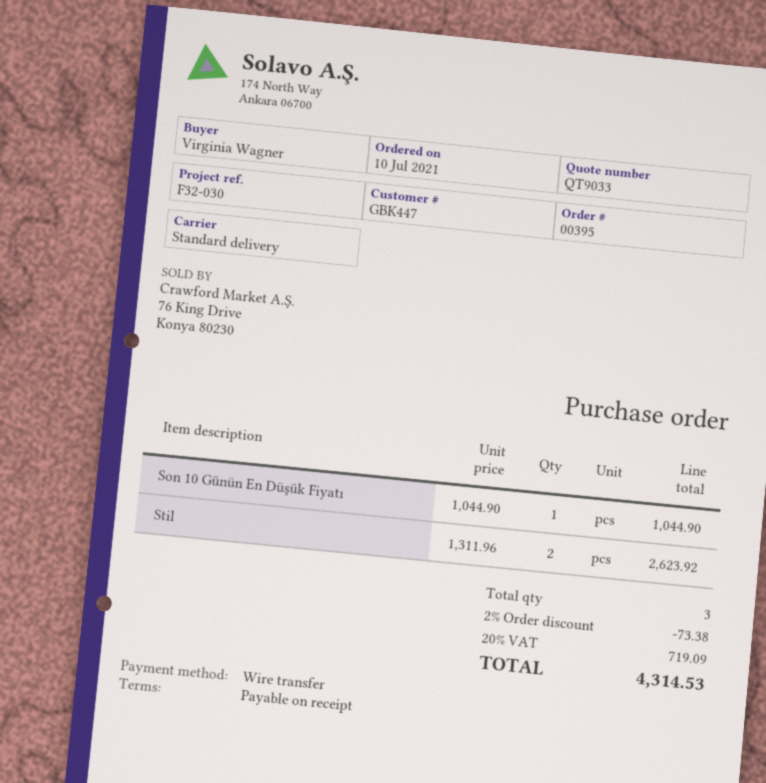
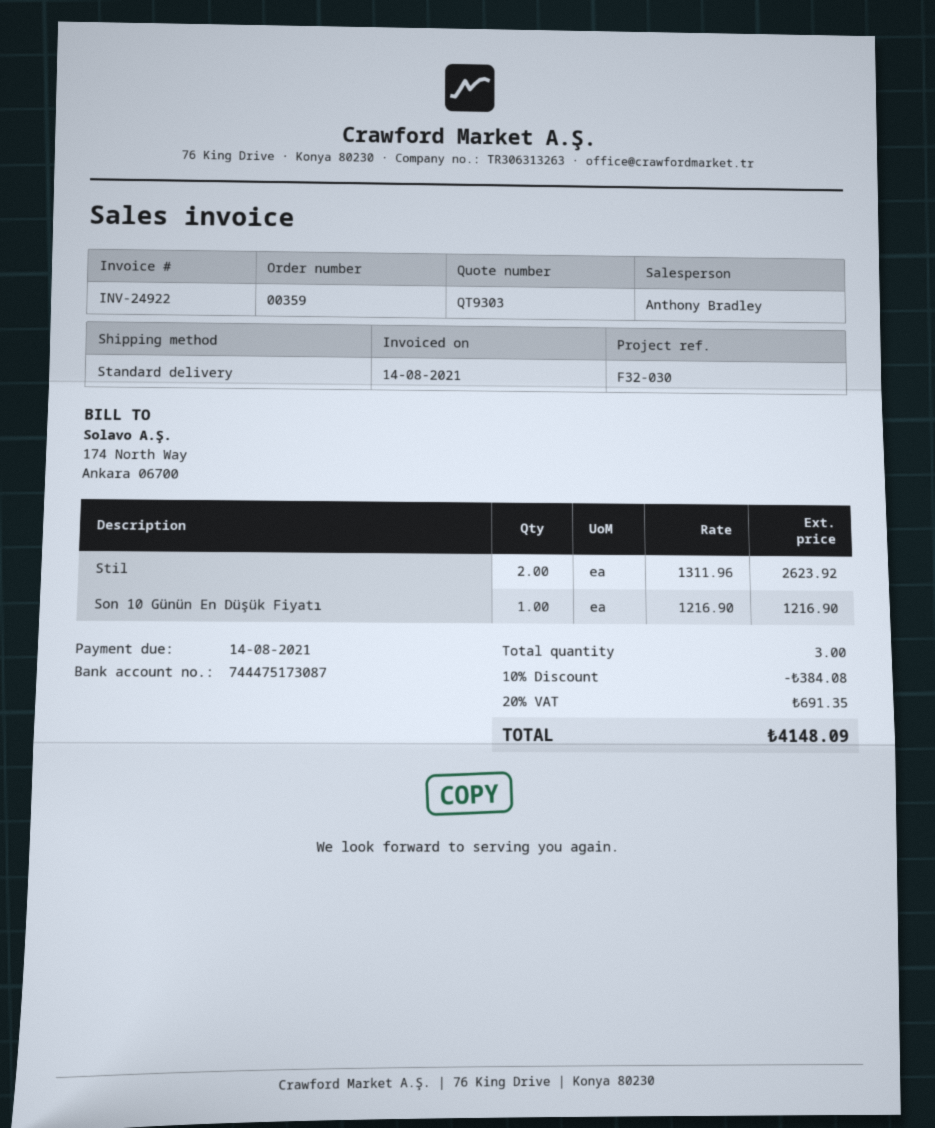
quote number: QT9033 -> QT9303
order number: 00395 -> 00359
Son 10 Günün En Düşük Fiyatı: 1 x 1044.90 = 1044.90 -> 1 x 1216.90 = 1216.90
discount: 2% = 73.38 -> 10% = 384.08
tax: 20% = 719.09 -> 20% = 691.35
total: 4314.53 -> 4148.09

